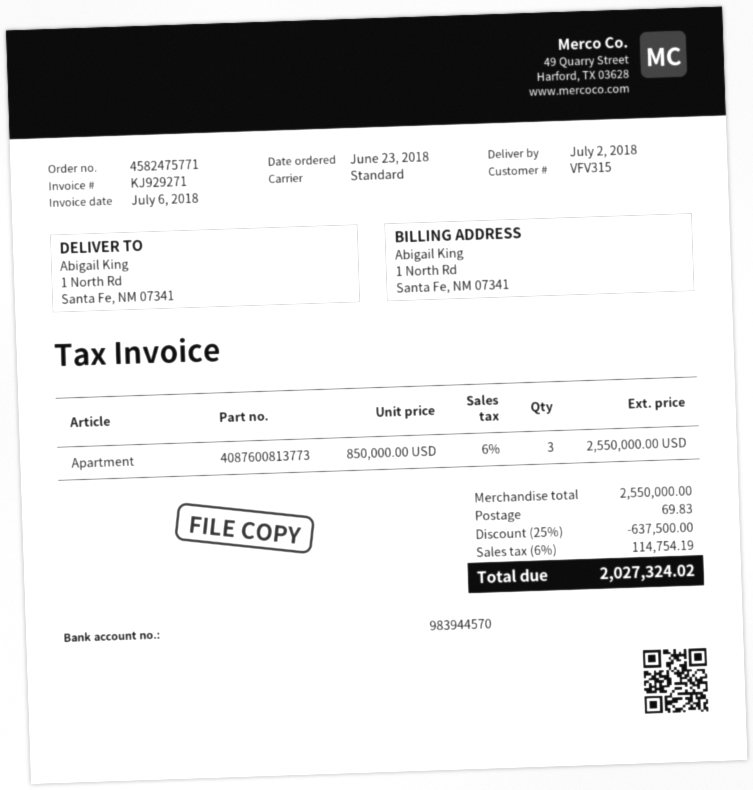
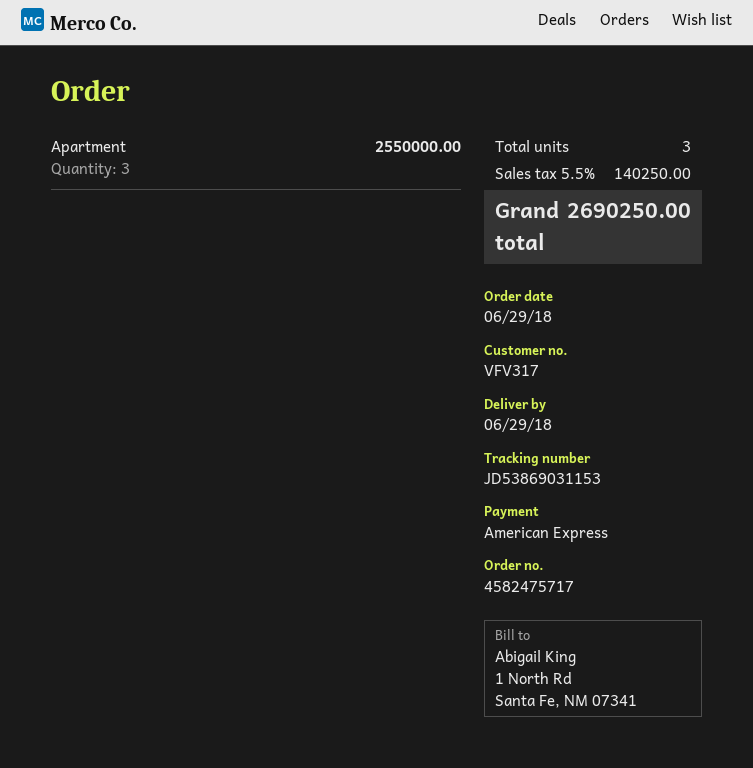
order number: 4582475771 -> 4582475717
order date: 2018-06-23 -> 2018-06-29
delivery date: 2018-07-02 -> 2018-06-29
customer number: VFV315 -> VFV317
discount: 25% = 637500.00 -> none
shipping: 69.83 -> none
tax: 6% = 114754.19 -> 5.5% = 140250.00
total: 2027324.02 -> 2690250.00

